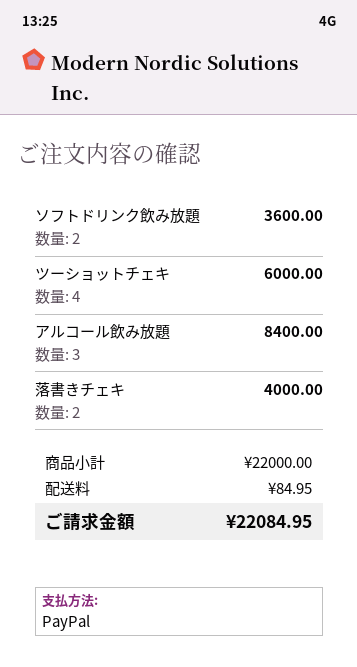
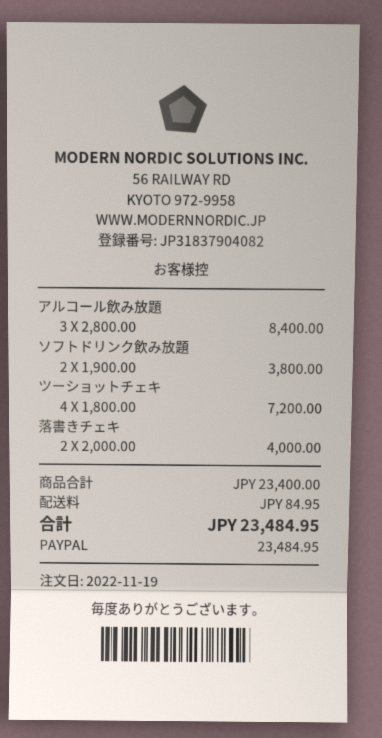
ソフトドリンク飲み放題: 2 for 3600.00 -> 2 for 3800.00
ツーショットチェキ: 4 for 6000.00 -> 4 for 7200.00
subtotal: 22000.00 -> 23400.00
total: 22084.95 -> 23484.95

